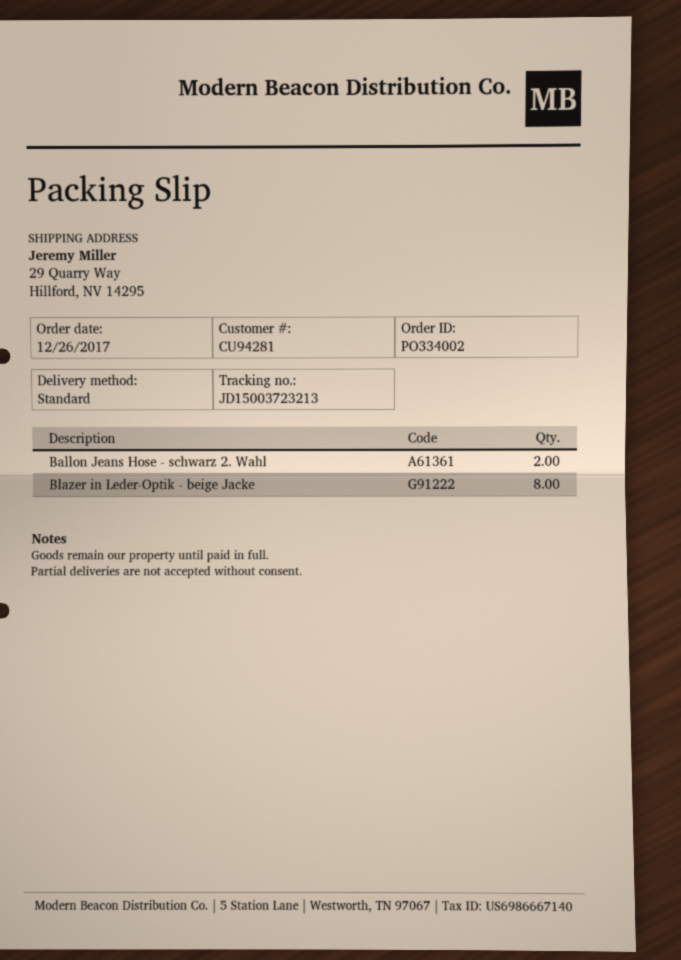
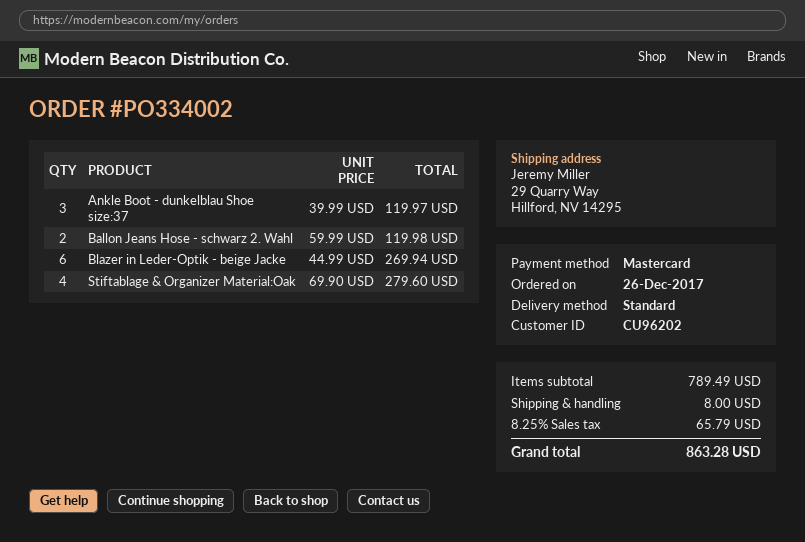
customer number: CU94281 -> CU96202
Blazer in Leder-Optik - beige Jacke: 8 -> 6
Ankle Boot - dunkelblau Shoe size:37: none -> 3
Stiftablage & Organizer Material:Oak: none -> 4

